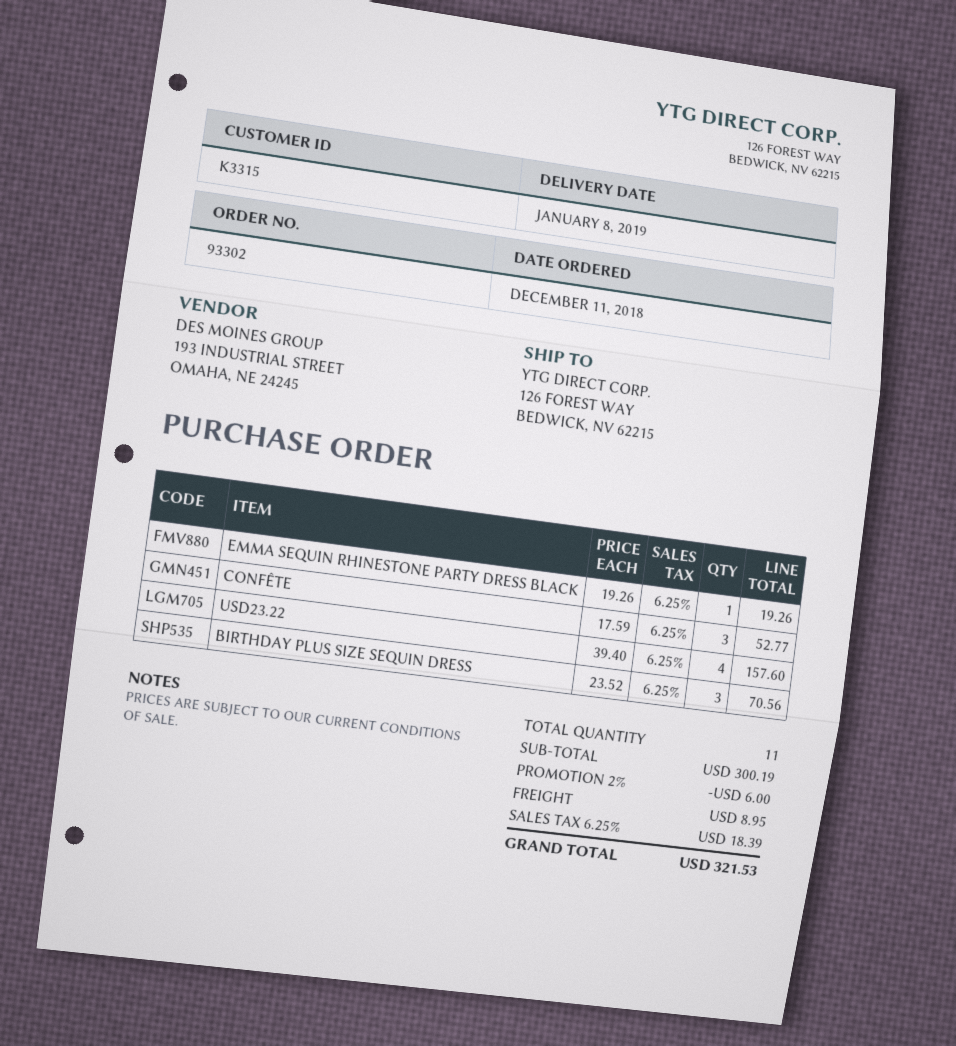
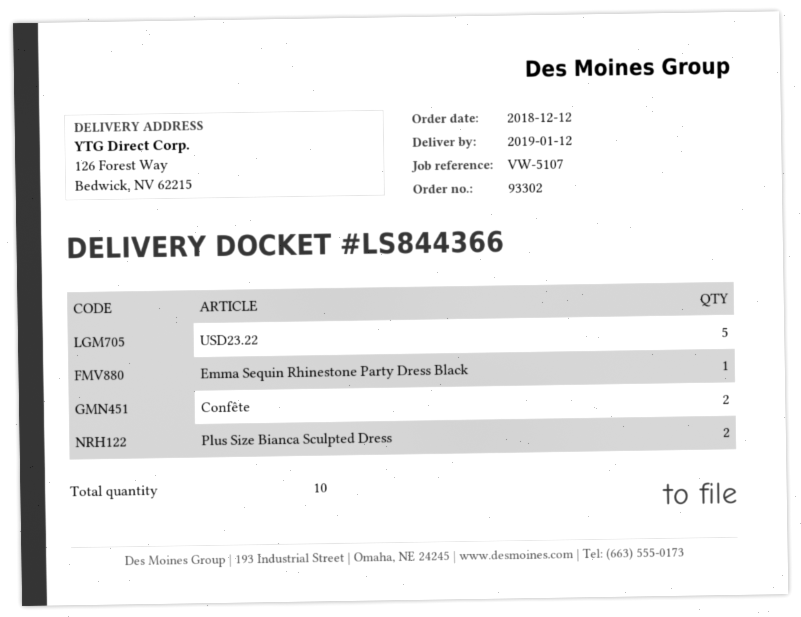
order date: 2018-12-11 -> 2018-12-12
delivery date: 2019-01-08 -> 2019-01-12
CONFÊTE: 3 -> 2
USD23.22: 4 -> 5
BIRTHDAY PLUS SIZE SEQUIN DRESS: 3 -> none
Plus Size Bianca Sculpted Dress: none -> 2
total quantity: 11 -> 10

